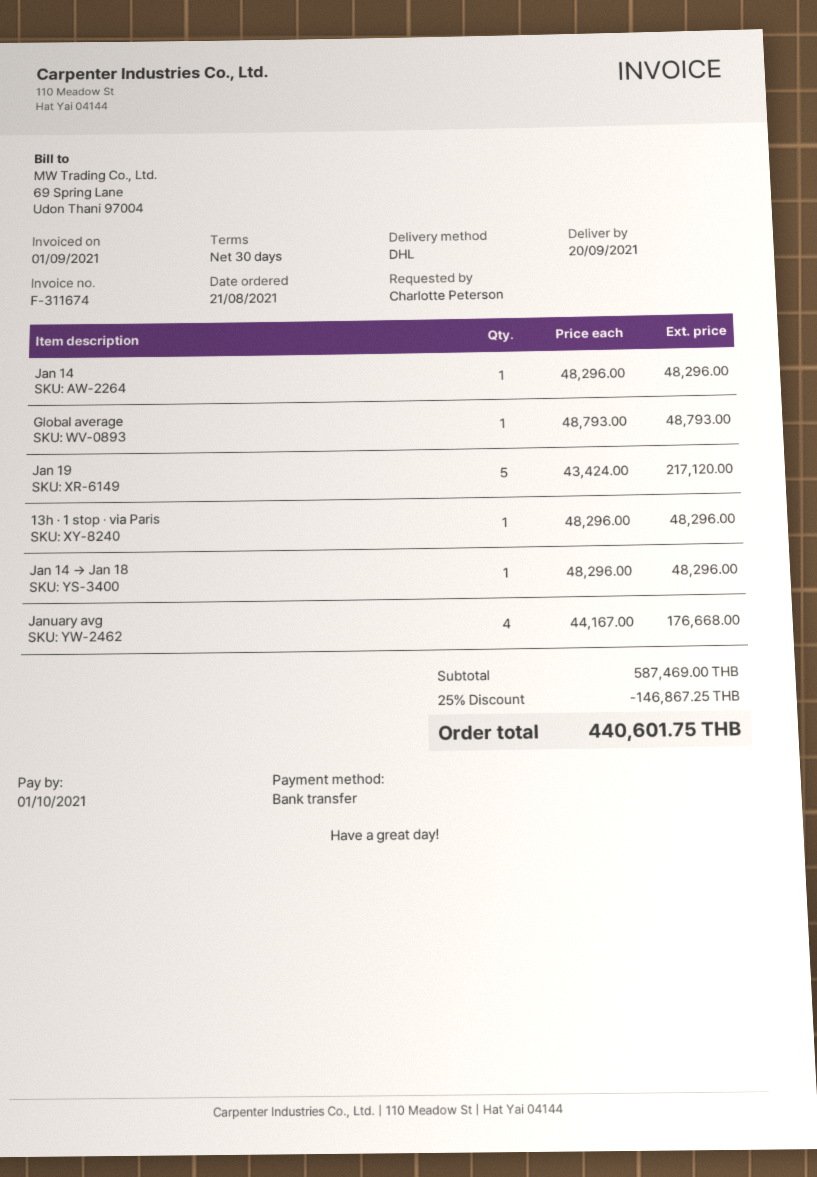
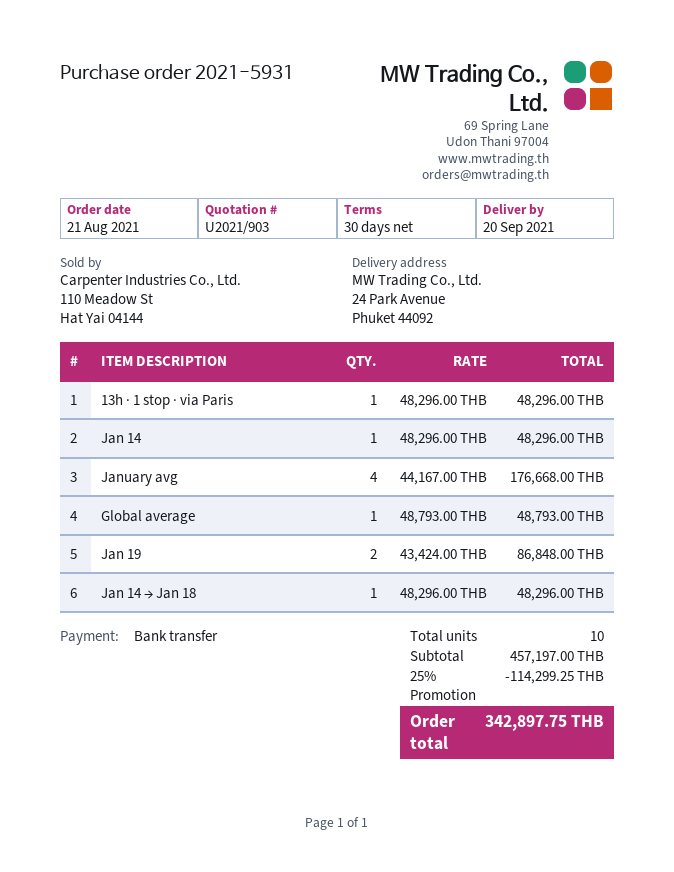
Jan 19: 5 x 43424.00 = 217120.00 -> 2 x 43424.00 = 86848.00
subtotal: 587469.00 -> 457197.00
discount: 25% = 146867.25 -> 25% = 114299.25
total: 440601.75 -> 342897.75

